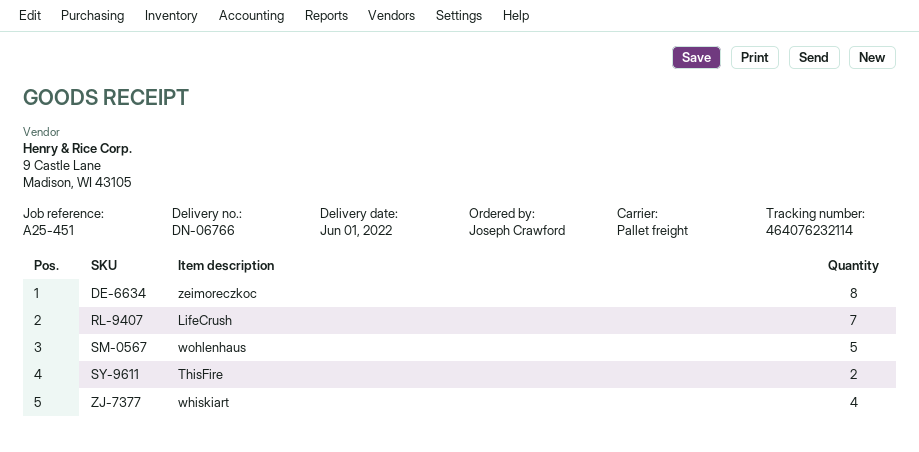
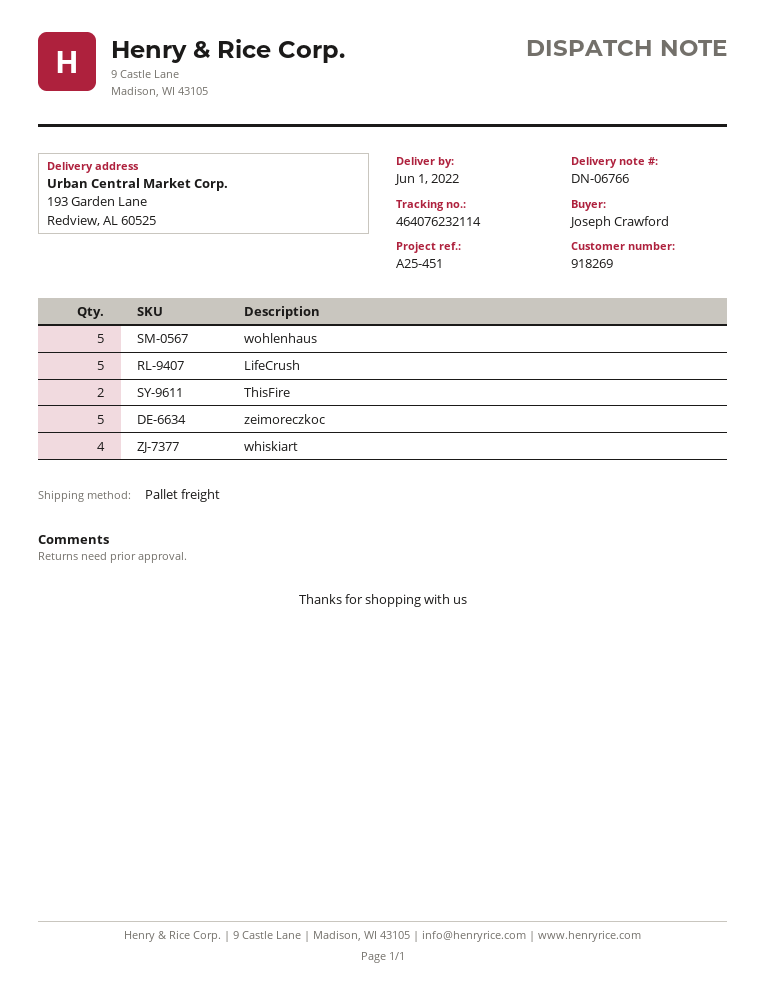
zeimoreczkoc: 8 -> 5
LifeCrush: 7 -> 5

